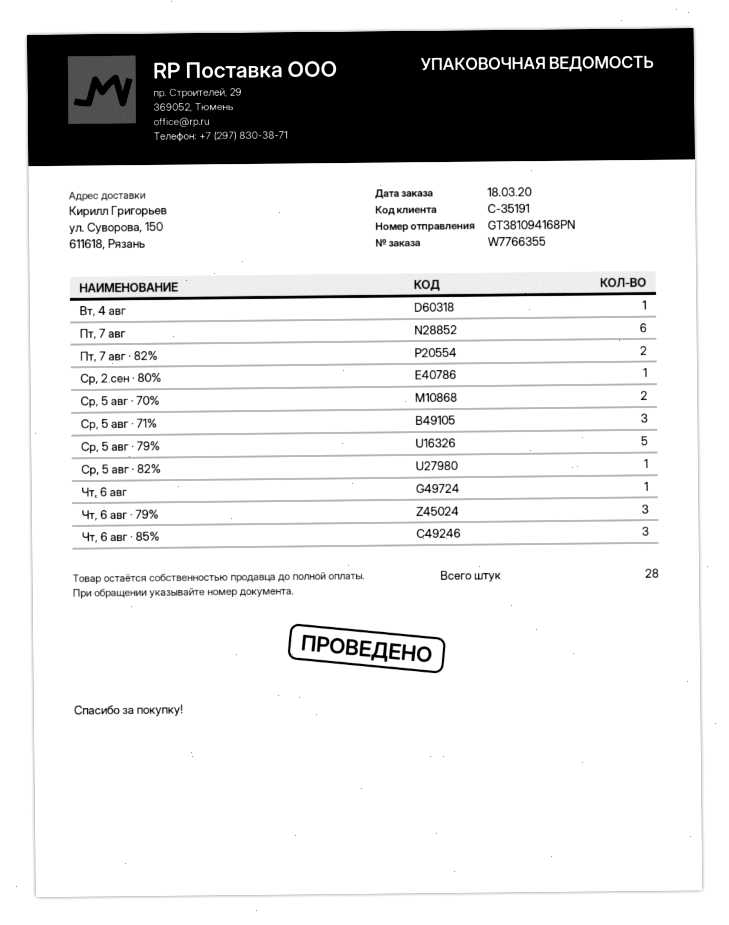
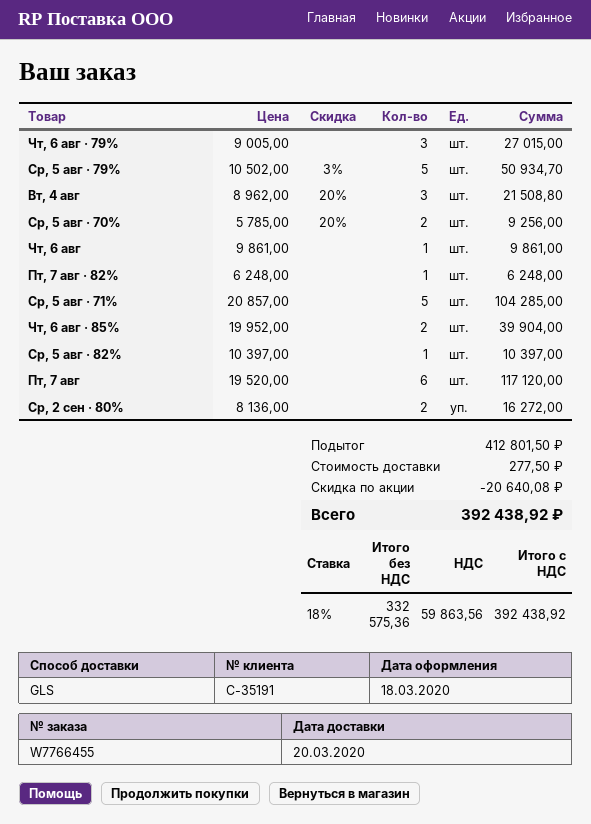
order number: W7766355 -> W7766455
Вт, 4 авг: 1 -> 3
Пт, 7 авг · 82%: 2 -> 1
Ср, 2 сен · 80%: 1 -> 2
Ср, 5 авг · 71%: 3 -> 5
Чт, 6 авг · 85%: 3 -> 2

